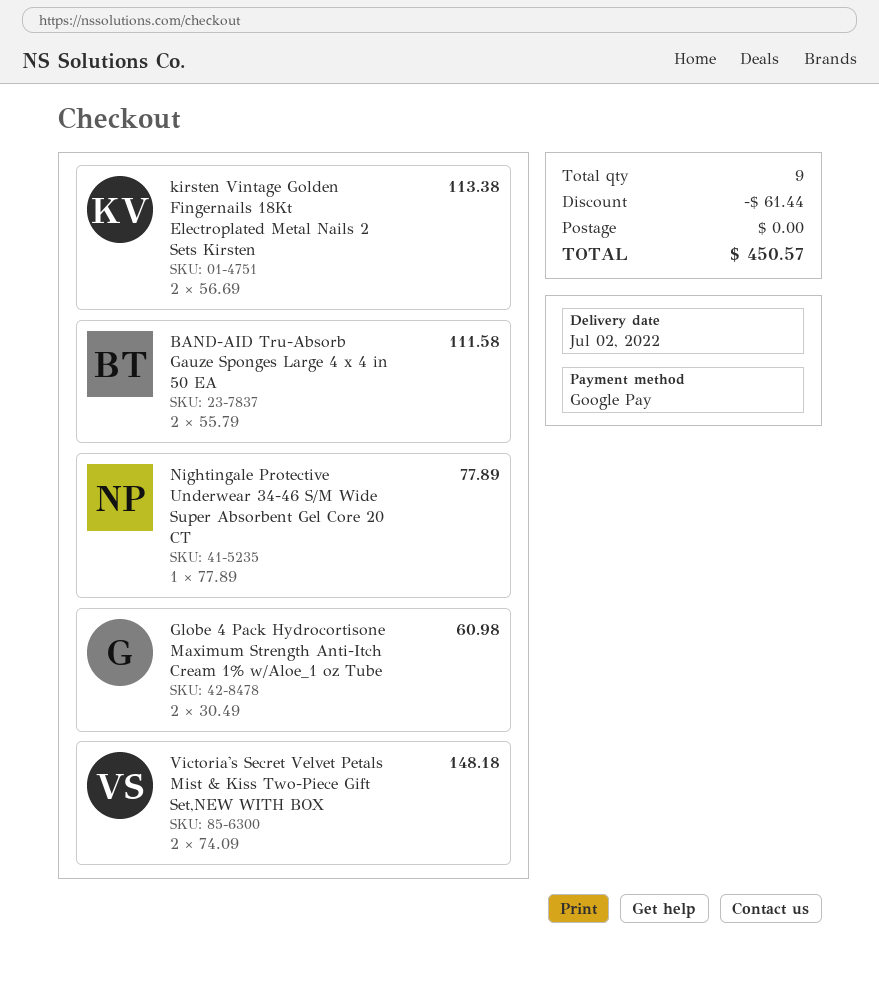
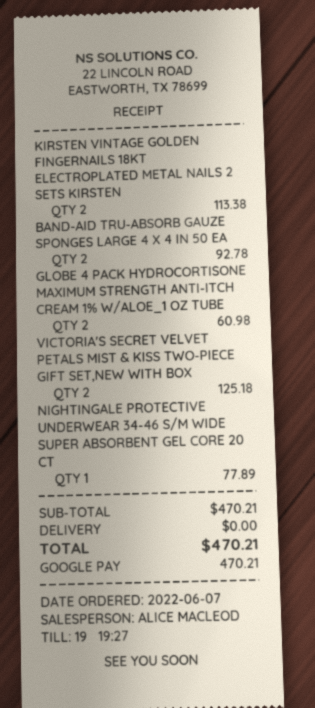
BAND-AID Tru-Absorb Gauze Sponges Large 4 x 4 in 50 EA: 2 for 111.58 -> 2 for 92.78
Victoria's Secret Velvet Petals Mist & Kiss Two-Piece Gift Set,NEW WITH BOX: 2 for 148.18 -> 2 for 125.18
discount: 61.44 -> none
total: 450.57 -> 470.21

